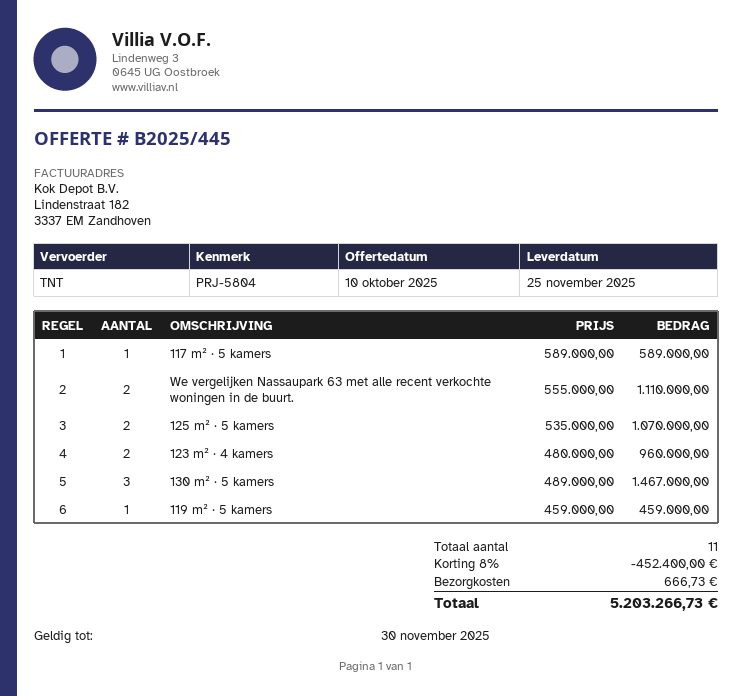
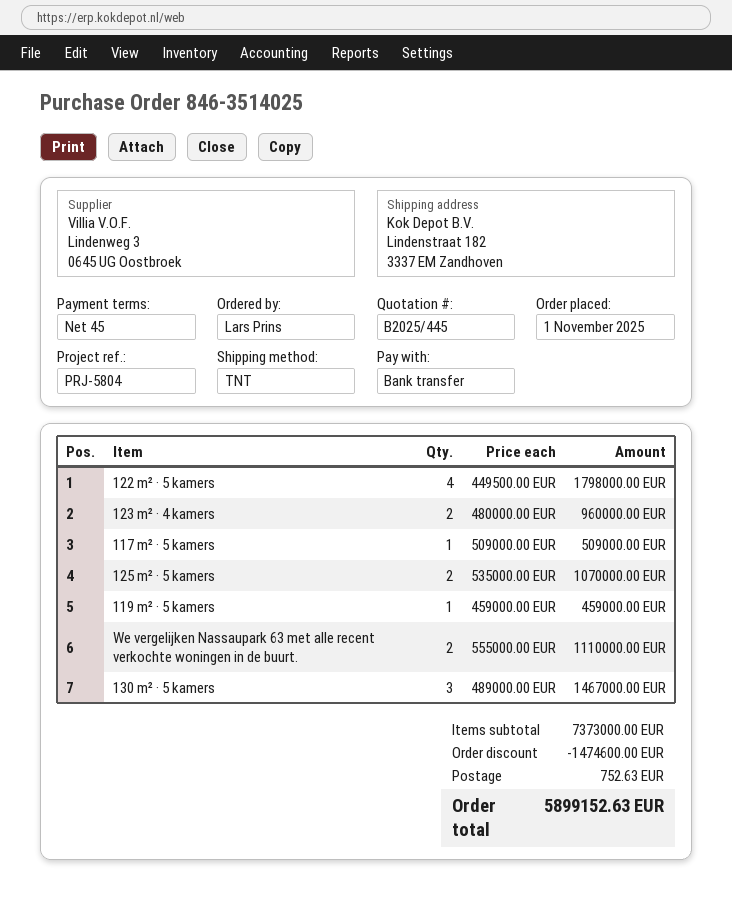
117 m² · 5 kamers: 1 x 589000.00 = 589000.00 -> 1 x 509000.00 = 509000.00
122 m² · 5 kamers: none -> 4 x 449500.00 = 1798000.00
discount: 452400.00 -> 1474600.00
shipping: 666.73 -> 752.63
total: 5203266.73 -> 5899152.63

